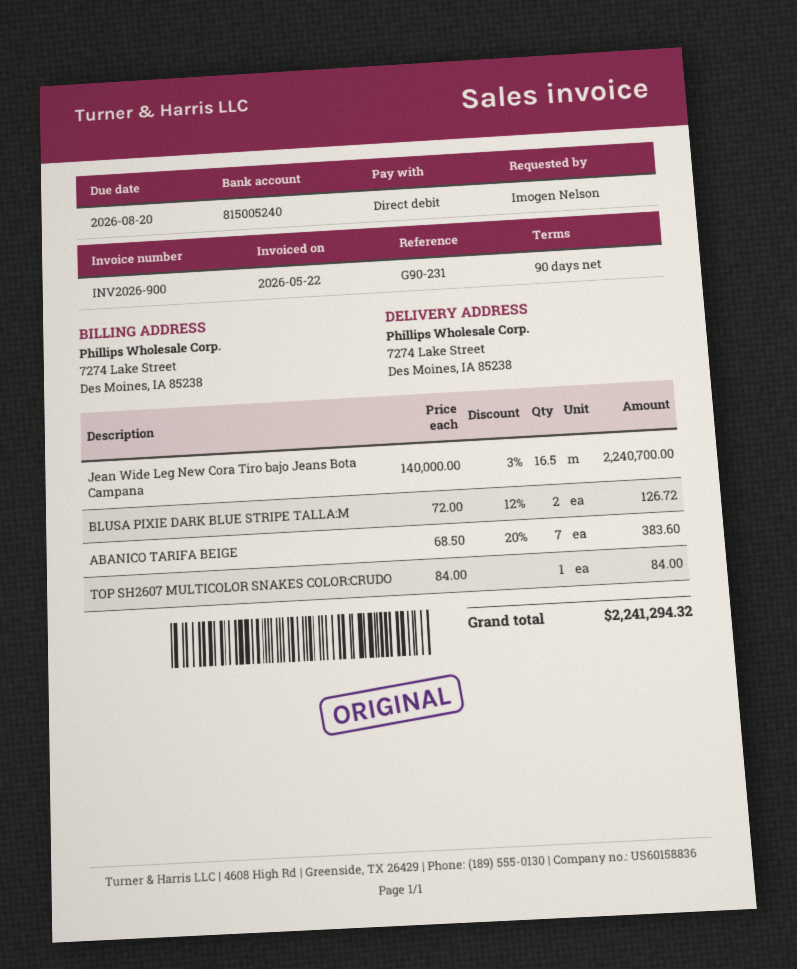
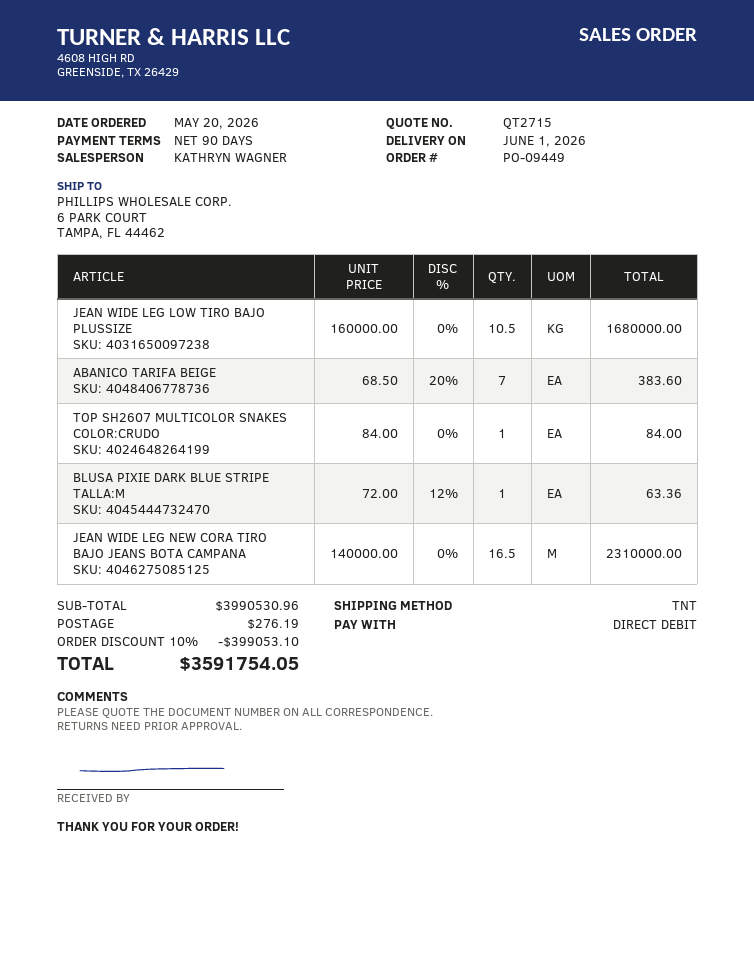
ship to: 7274 Lake Street, Des Moines, IA 85238 -> 6 PARK COURT, TAMPA, FL 44462
Jean Wide Leg New Cora Tiro bajo Jeans Bota Campana: 16.5 x 140000.00 - 3% = 2240700.00 -> 16.5 x 140000.00 = 2310000.00
BLUSA PIXIE DARK BLUE STRIPE TALLA:M: 2 x 72.00 - 12% = 126.72 -> 1 x 72.00 - 12% = 63.36
JEAN WIDE LEG LOW TIRO BAJO PLUSSIZE: none -> 10.5 x 160000.00 = 1680000.00
discount: none -> 10% = 399053.10
shipping: none -> 276.19
total: 2241294.32 -> 3591754.05

